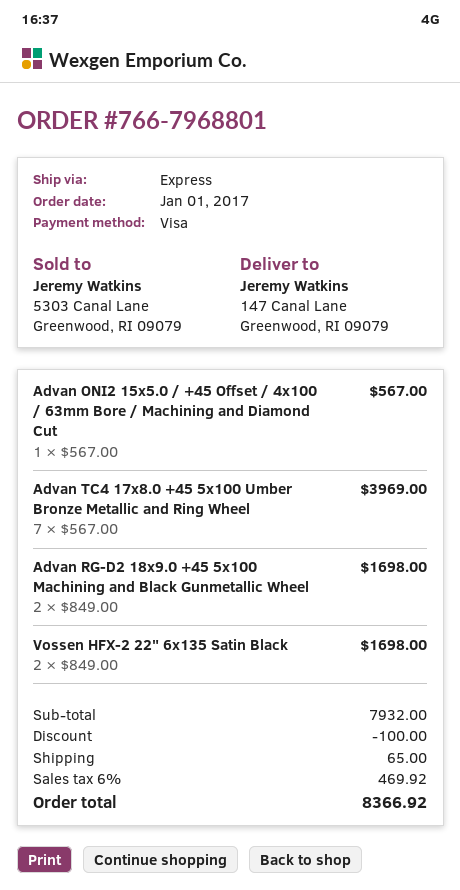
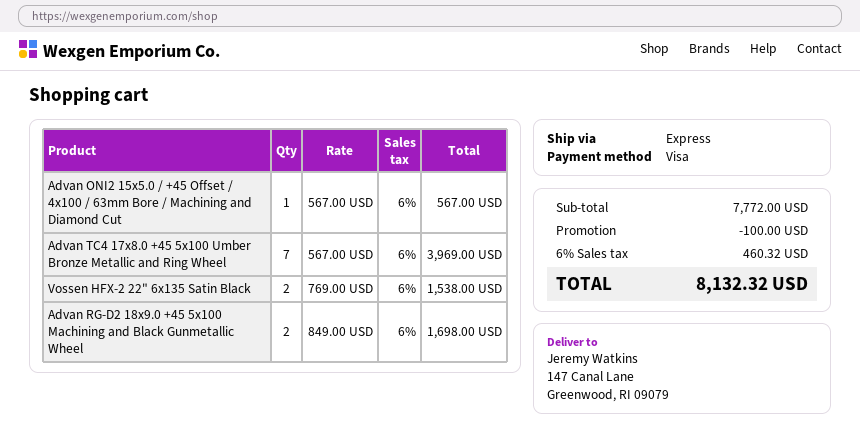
Vossen HFX-2 22" 6x135 Satin Black: 2 x 849.00 = 1698.00 -> 2 x 769.00 = 1538.00
subtotal: 7932.00 -> 7772.00
shipping: 65.00 -> none
tax: 6% = 469.92 -> 6% = 460.32
total: 8366.92 -> 8132.32

